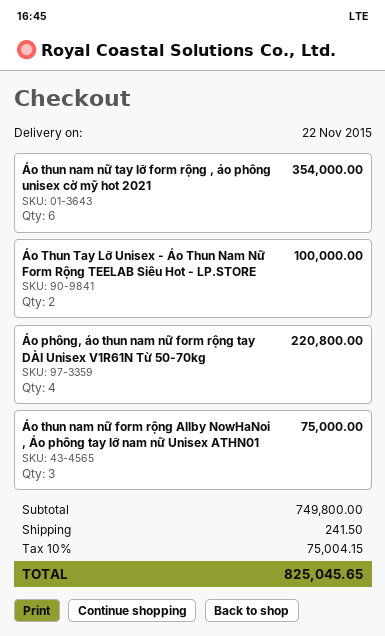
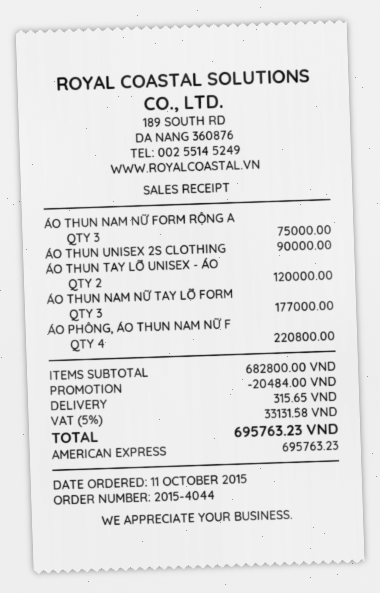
Áo thun nam nữ tay lỡ form rộng , áo phông unisex cờ mỹ hot 2021: 6 for 354000.00 -> 3 for 177000.00
Áo Thun Tay Lỡ Unisex - Áo Thun Nam Nữ Form Rộng TEELAB Siêu Hot - LP.STORE: 2 for 100000.00 -> 2 for 120000.00
ÁO THUN UNISEX 2S CLOTHING: none -> 1 for 90000.00
subtotal: 749800.00 -> 682800.00
discount: none -> 20484.00
shipping: 241.50 -> 315.65
tax: 10% = 75004.15 -> 5% = 33131.58
total: 825045.65 -> 695763.23

